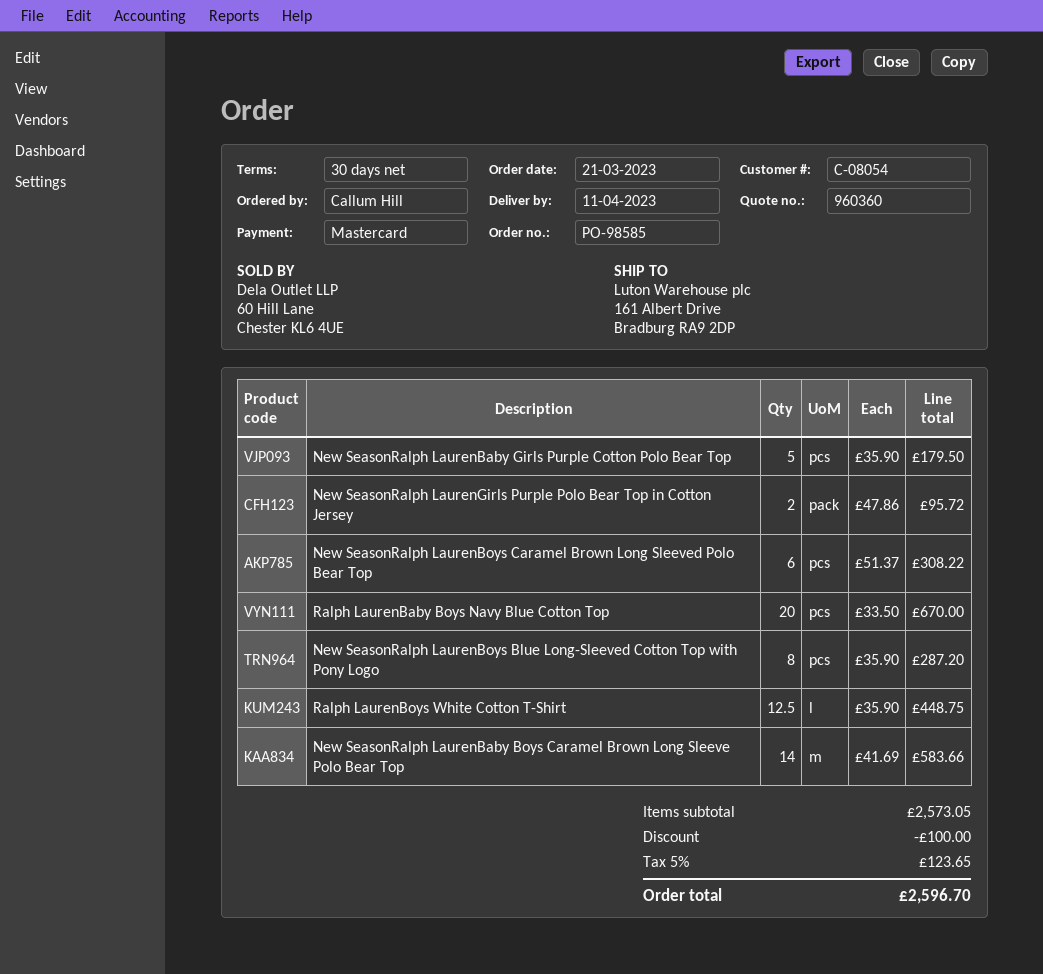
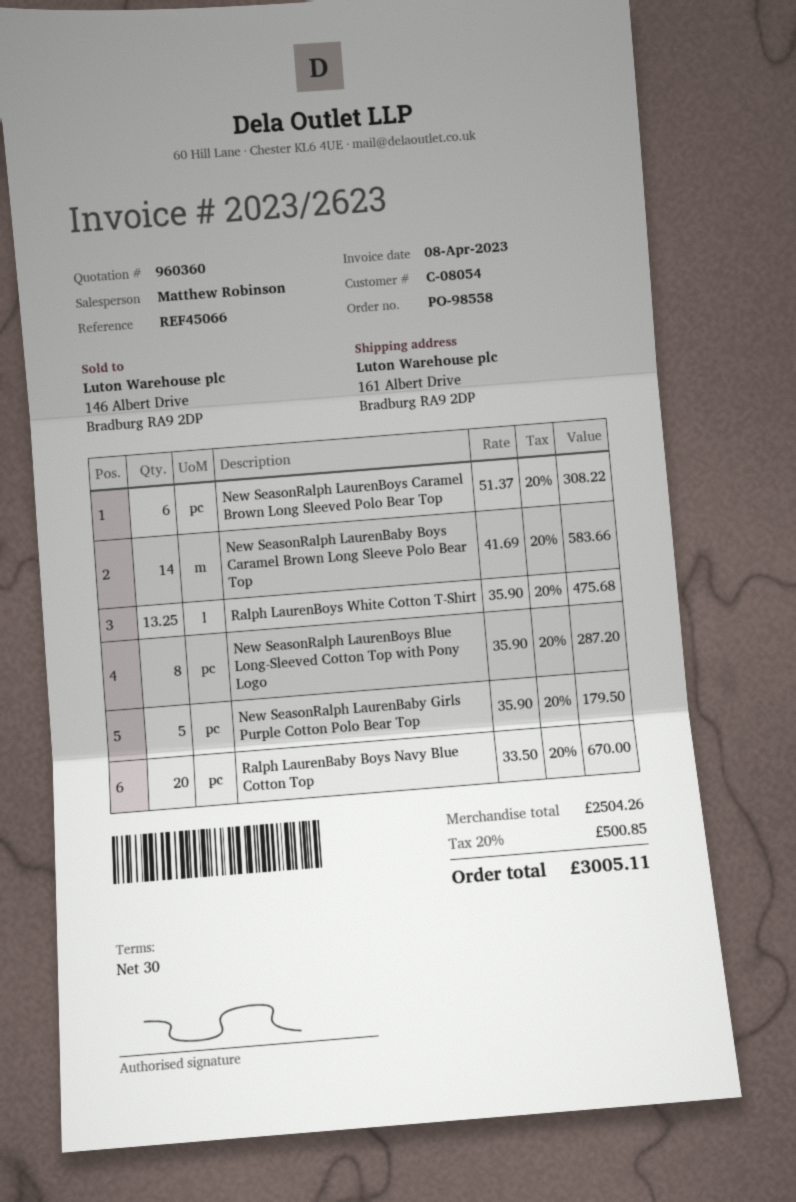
order number: PO-98585 -> PO-98558
New SeasonRalph LaurenGirls Purple Polo Bear Top in Cotton Jersey: 2 x 47.86 = 95.72 -> none
Ralph LaurenBoys White Cotton T-Shirt: 12.5 x 35.90 = 448.75 -> 13.25 x 35.90 = 475.68
subtotal: 2573.05 -> 2504.26
discount: 100.00 -> none
tax: 5% = 123.65 -> 20% = 500.85
total: 2596.70 -> 3005.11

